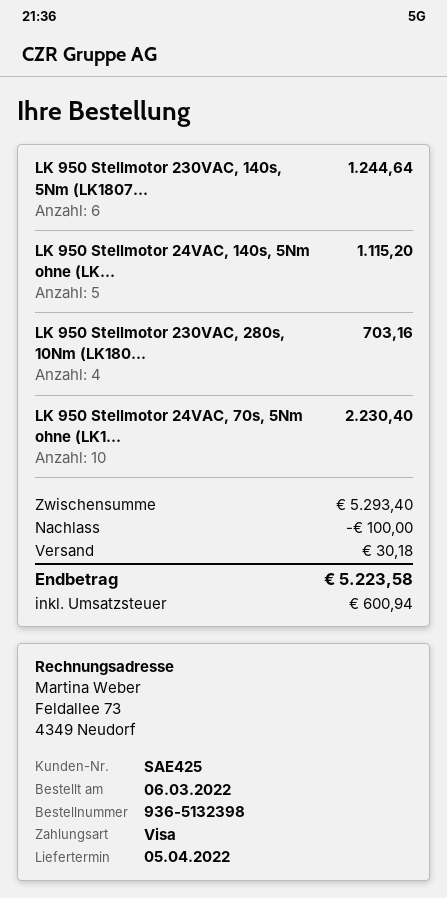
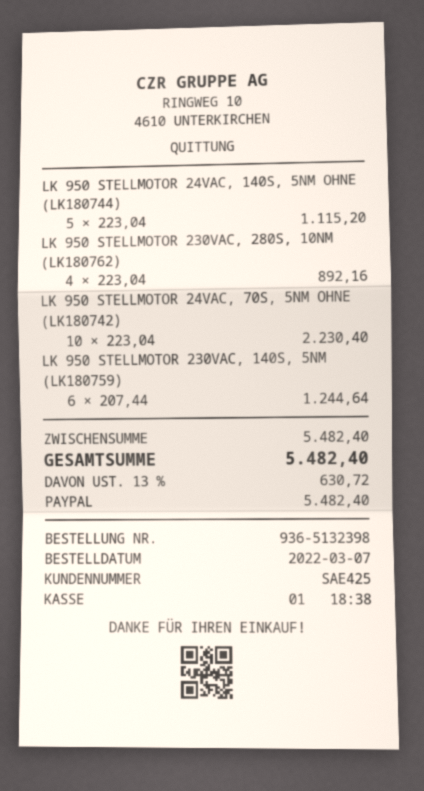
order date: 2022-03-06 -> 2022-03-07
payment method: Visa -> PayPal
LK 950 Stellmotor 230VAC, 280s, 10Nm (LK180...: 4 for 703.16 -> 4 for 892.16
subtotal: 5293.40 -> 5482.40
discount: 100.00 -> none
shipping: 30.18 -> none
tax: 600.94 -> 630.72
total: 5223.58 -> 5482.40

